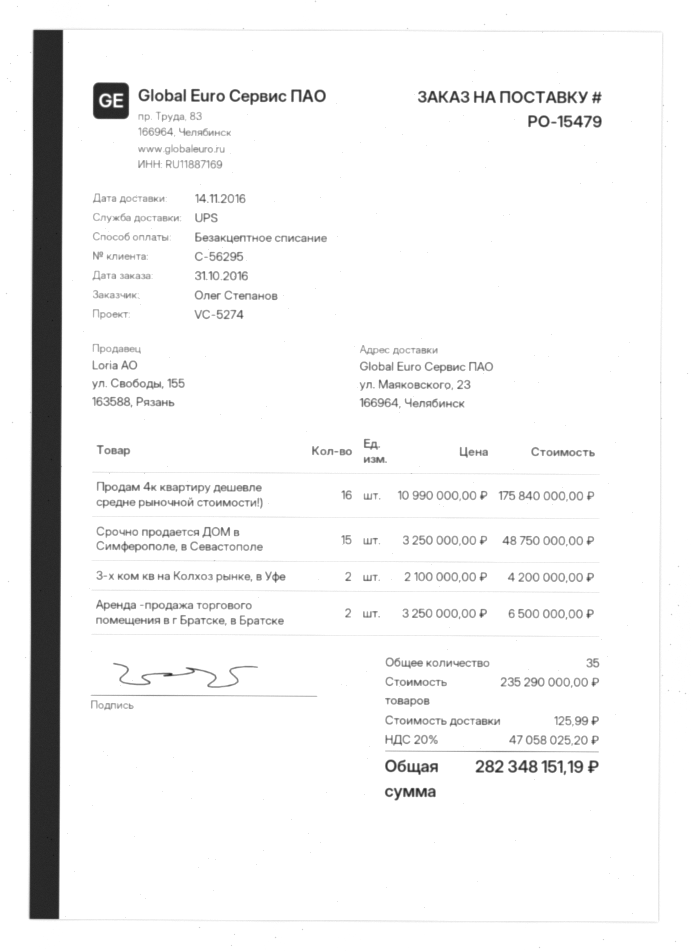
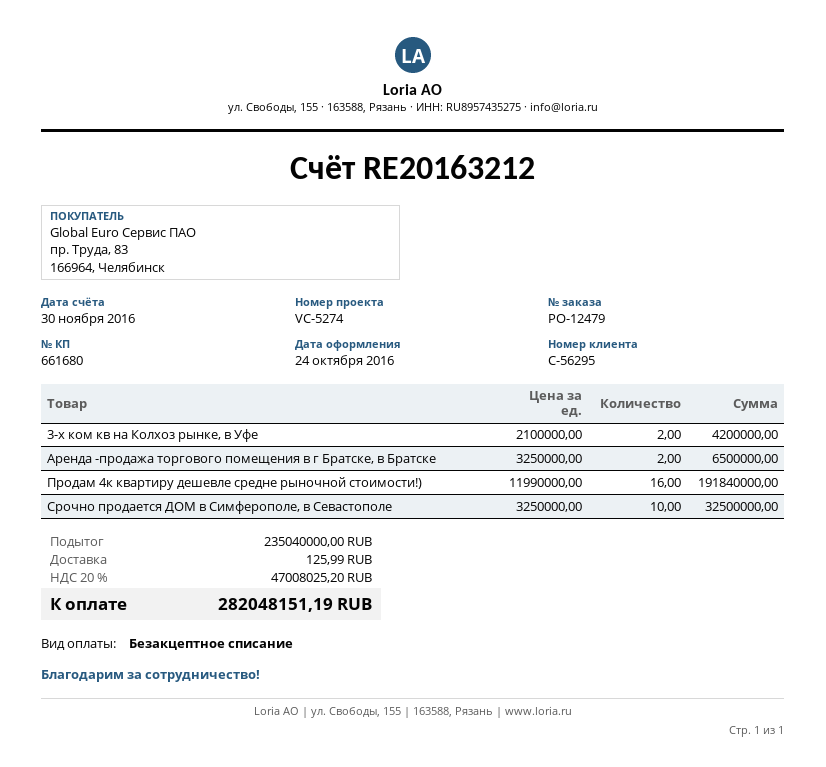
order number: PO-15479 -> PO-12479
order date: 2016-10-31 -> 2016-10-24
Продам 4к квартиру дешевле средне рыночной стоимости!): 16 x 10990000.00 = 175840000.00 -> 16 x 11990000.00 = 191840000.00
Срочно продается ДОМ в Симферополе, в Севастополе: 15 x 3250000.00 = 48750000.00 -> 10 x 3250000.00 = 32500000.00
subtotal: 235290000.00 -> 235040000.00
tax: 20% = 47058025.20 -> 20% = 47008025.20
total: 282348151.19 -> 282048151.19

